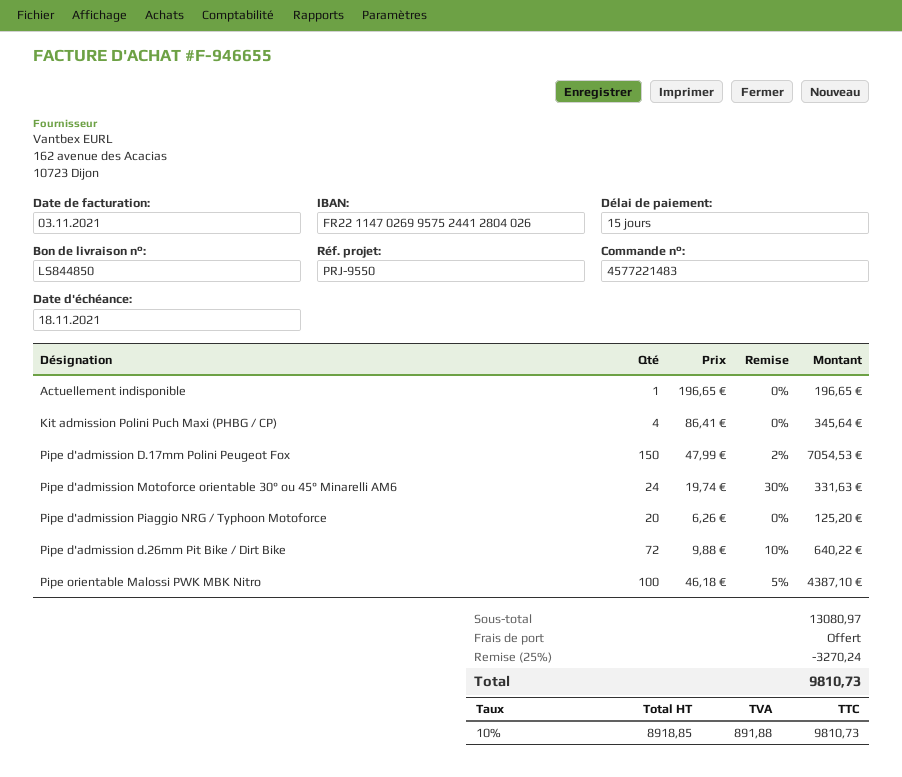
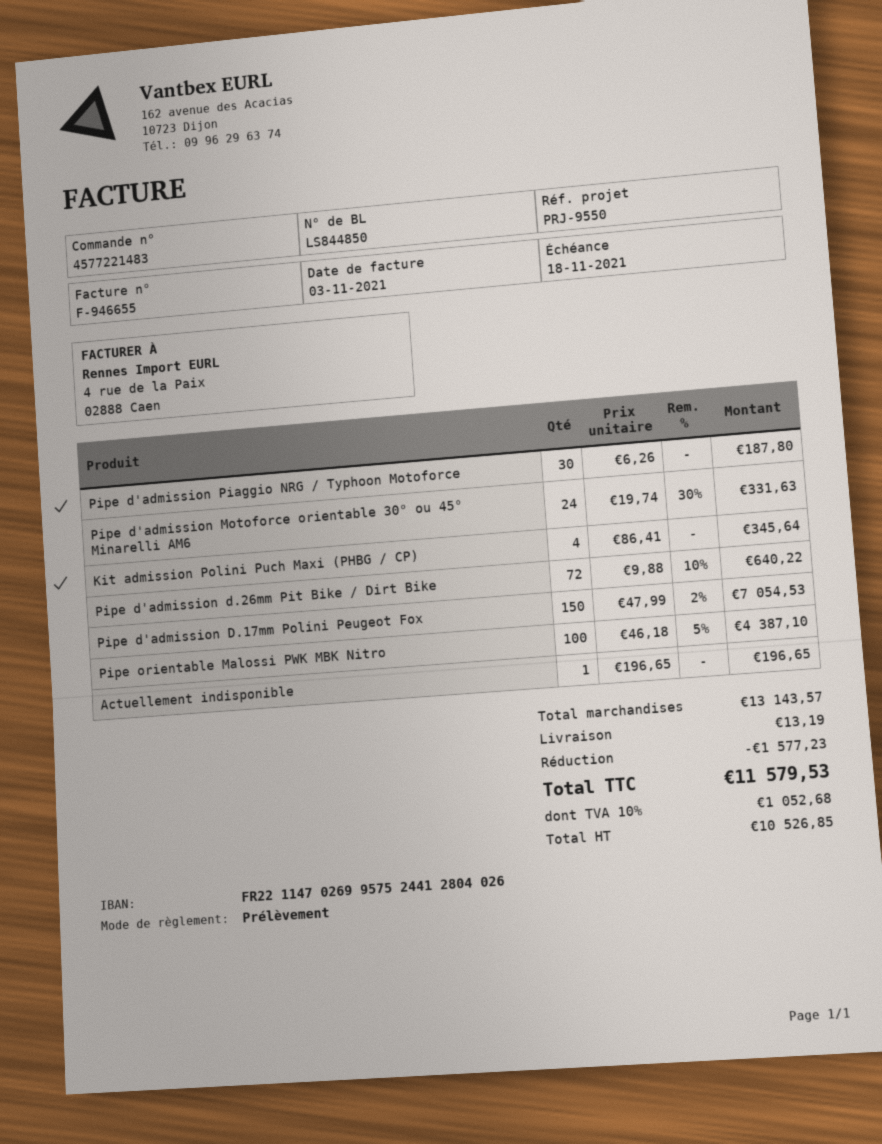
Pipe d'admission Piaggio NRG / Typhoon Motoforce: 20 x 6.26 = 125.20 -> 30 x 6.26 = 187.80
subtotal: 13080.97 -> 13143.57
discount: 3270.24 -> 1577.23
shipping: 0.00 -> 13.19
net: 8918.85 -> 10526.85
tax: 10% = 891.88 -> 10% = 1052.68
total: 9810.73 -> 11579.53

